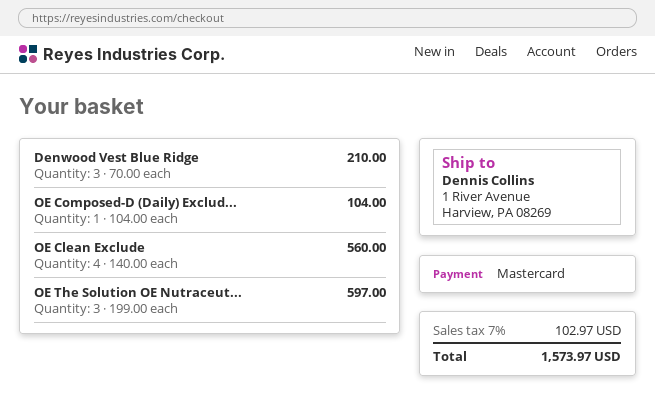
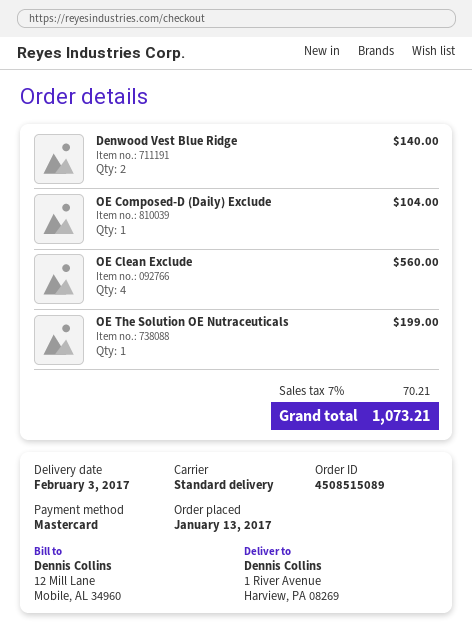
Denwood Vest Blue Ridge: 3 for 210.00 -> 2 for 140.00
OE The Solution OE Nutraceut...: 3 for 597.00 -> 1 for 199.00
tax: 7% = 102.97 -> 7% = 70.21
total: 1573.97 -> 1073.21

